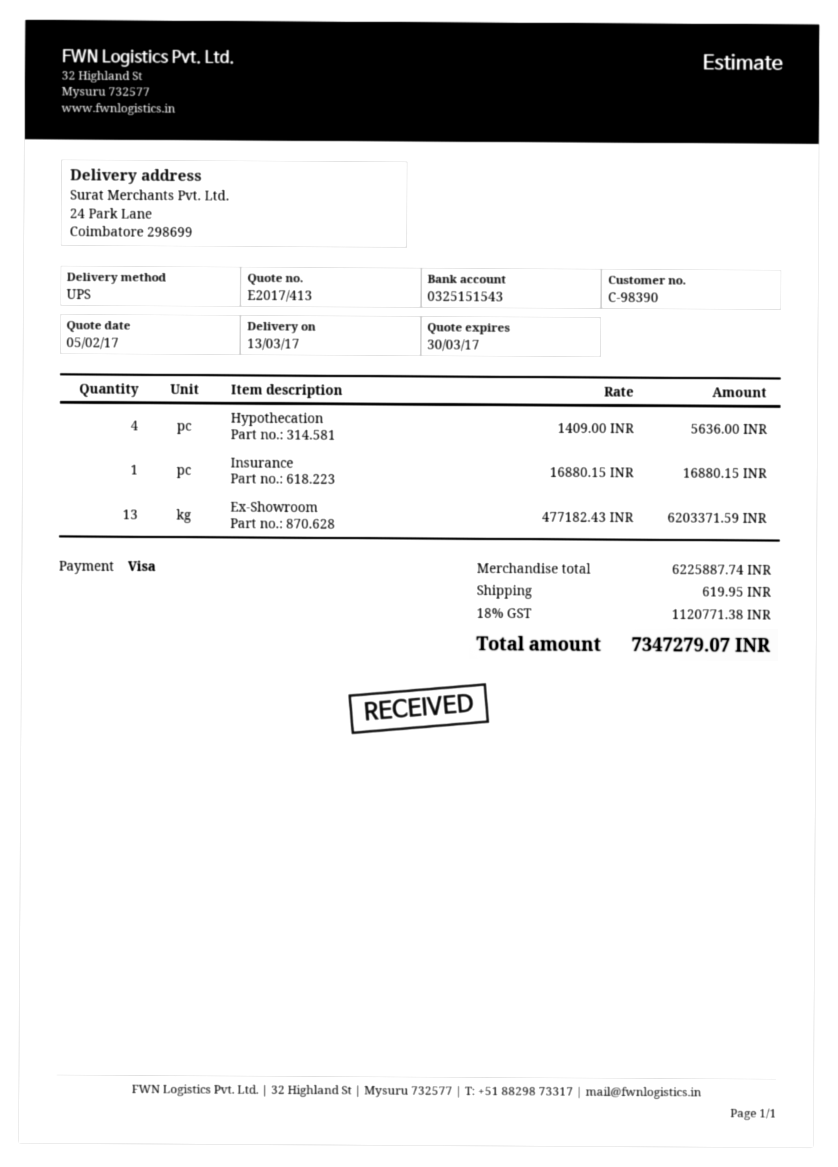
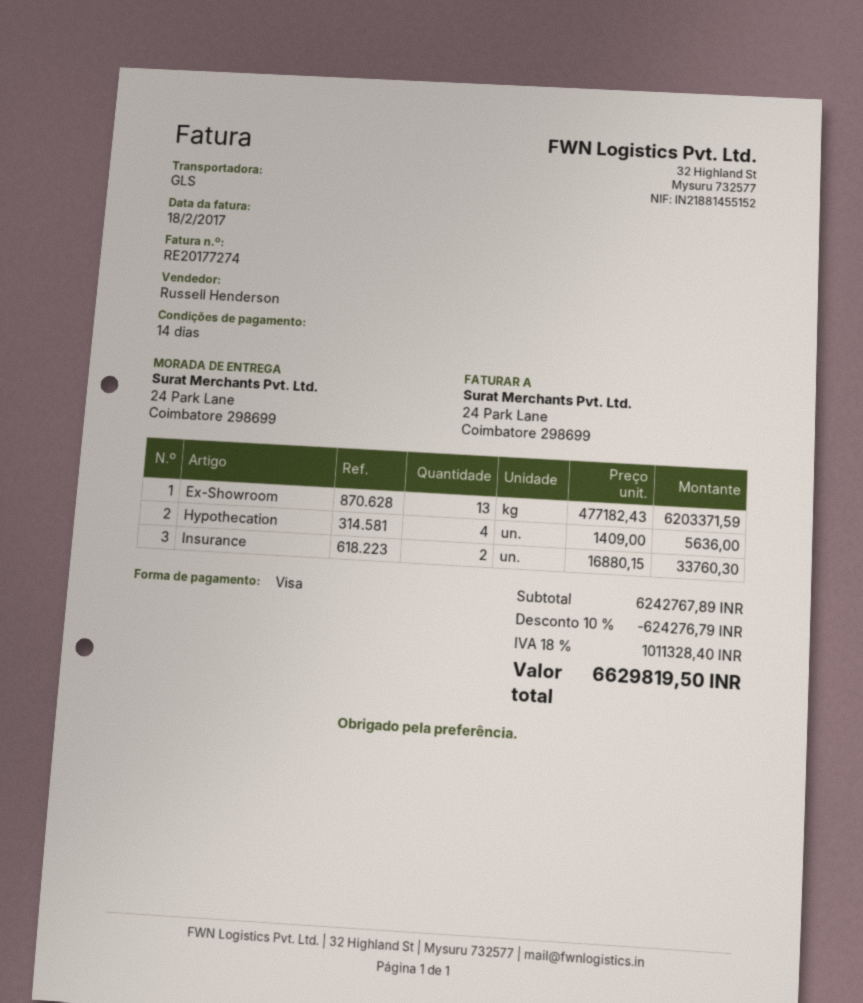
shipping method: UPS -> GLS
Insurance: 1 x 16880.15 = 16880.15 -> 2 x 16880.15 = 33760.30
subtotal: 6225887.74 -> 6242767.89
discount: none -> 10% = 624276.79
shipping: 619.95 -> none
tax: 18% = 1120771.38 -> 18% = 1011328.40
total: 7347279.07 -> 6629819.50

